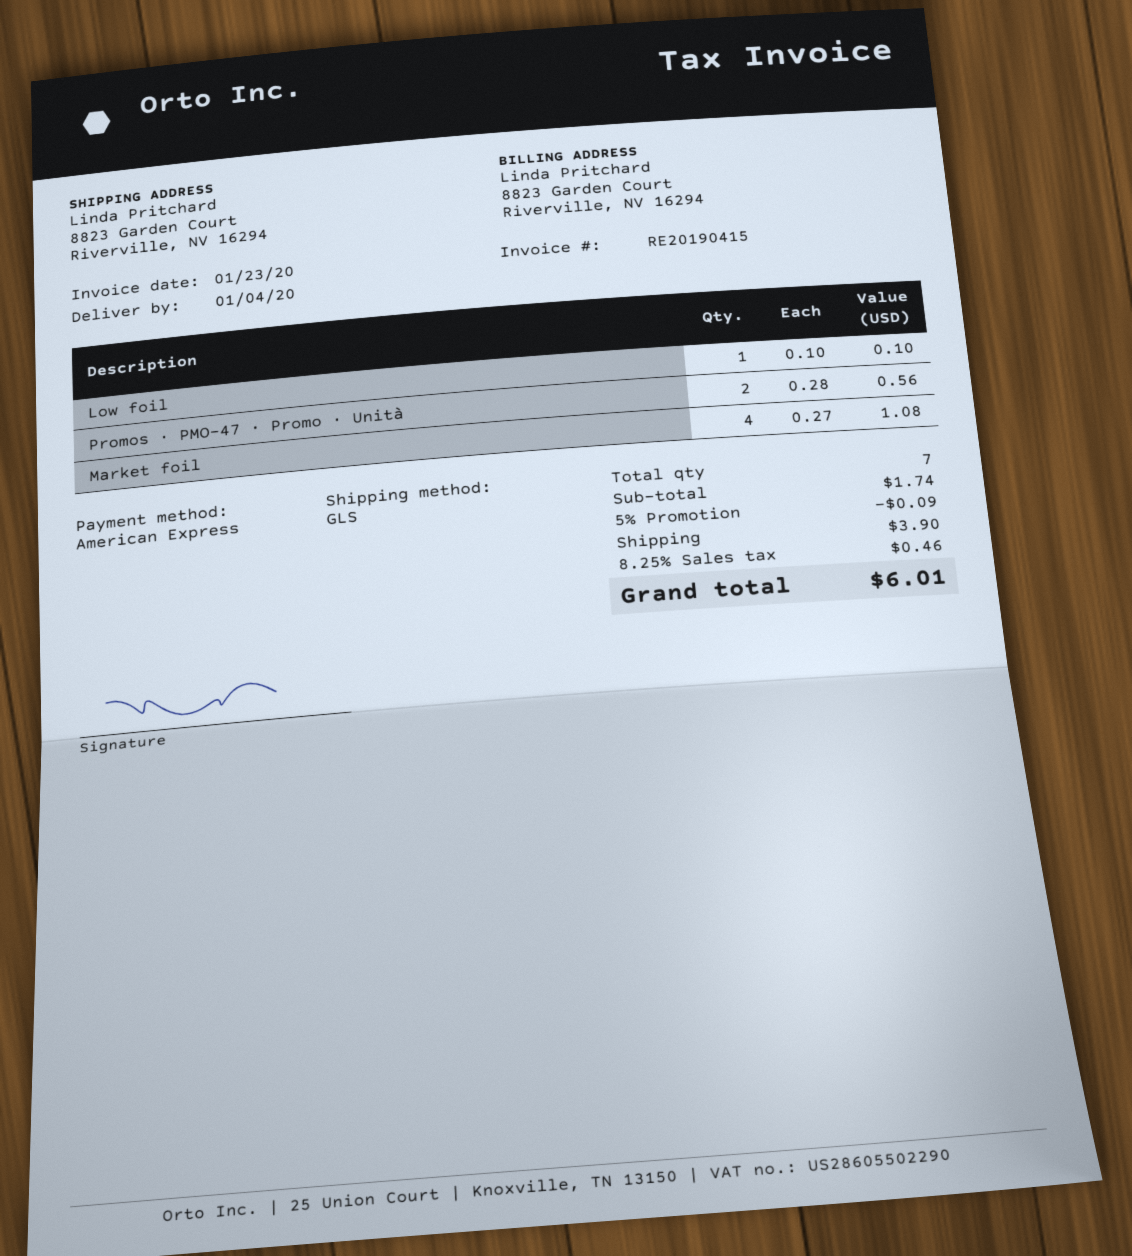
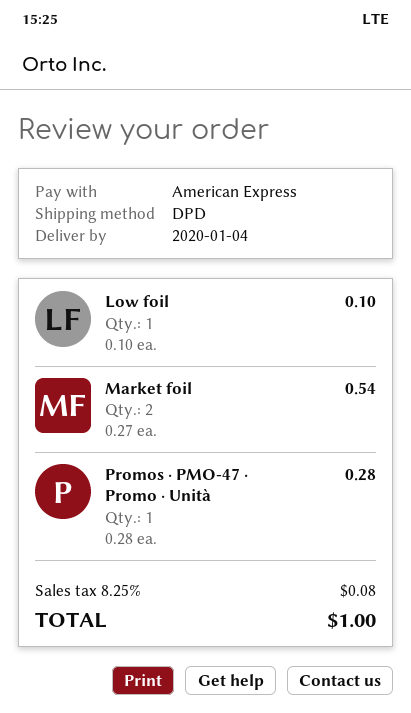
shipping method: GLS -> DPD
Promos · PMO-47 · Promo · Unità: 2 x 0.28 = 0.56 -> 1 x 0.28 = 0.28
Market foil: 4 x 0.27 = 1.08 -> 2 x 0.27 = 0.54
discount: 5% = 0.09 -> none
shipping: 3.90 -> none
tax: 8.25% = 0.46 -> 8.25% = 0.08
total: 6.01 -> 1.00

